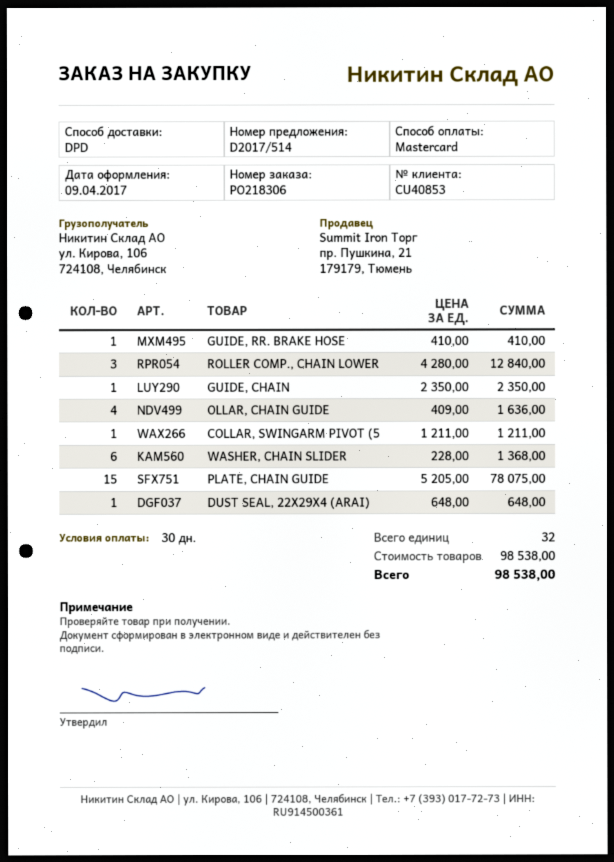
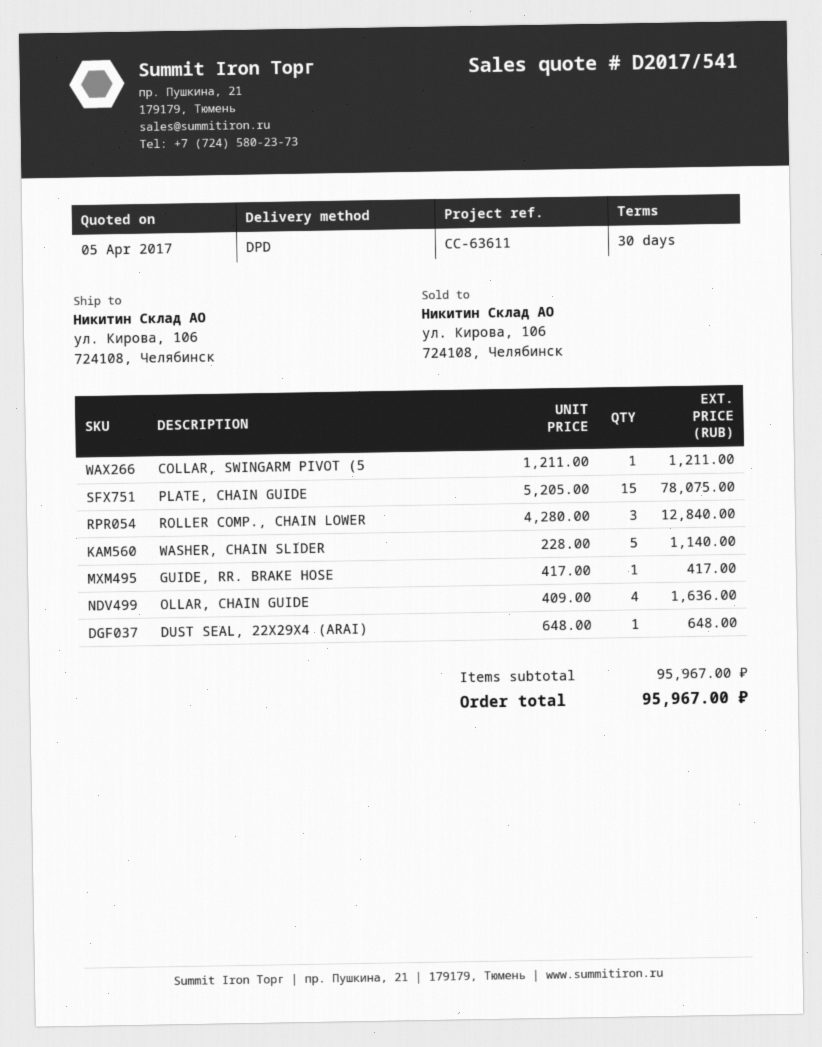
quote number: D2017/514 -> D2017/541
GUIDE, RR. BRAKE HOSE: 1 x 410.00 = 410.00 -> 1 x 417.00 = 417.00
GUIDE, CHAIN: 1 x 2350.00 = 2350.00 -> none
WASHER, CHAIN SLIDER: 6 x 228.00 = 1368.00 -> 5 x 228.00 = 1140.00
subtotal: 98538.00 -> 95967.00
total: 98538.00 -> 95967.00

